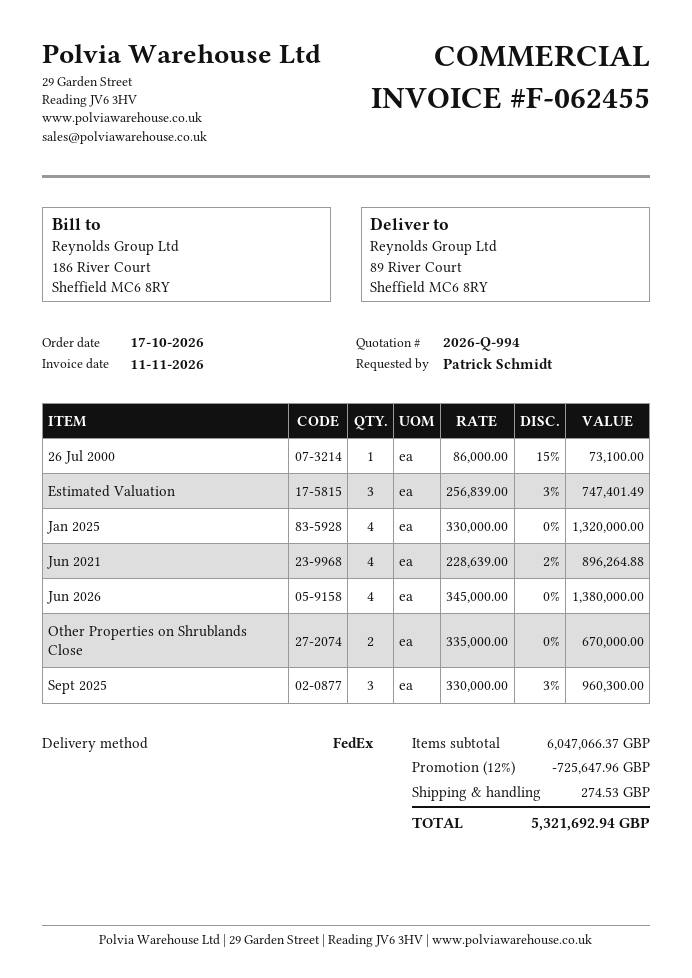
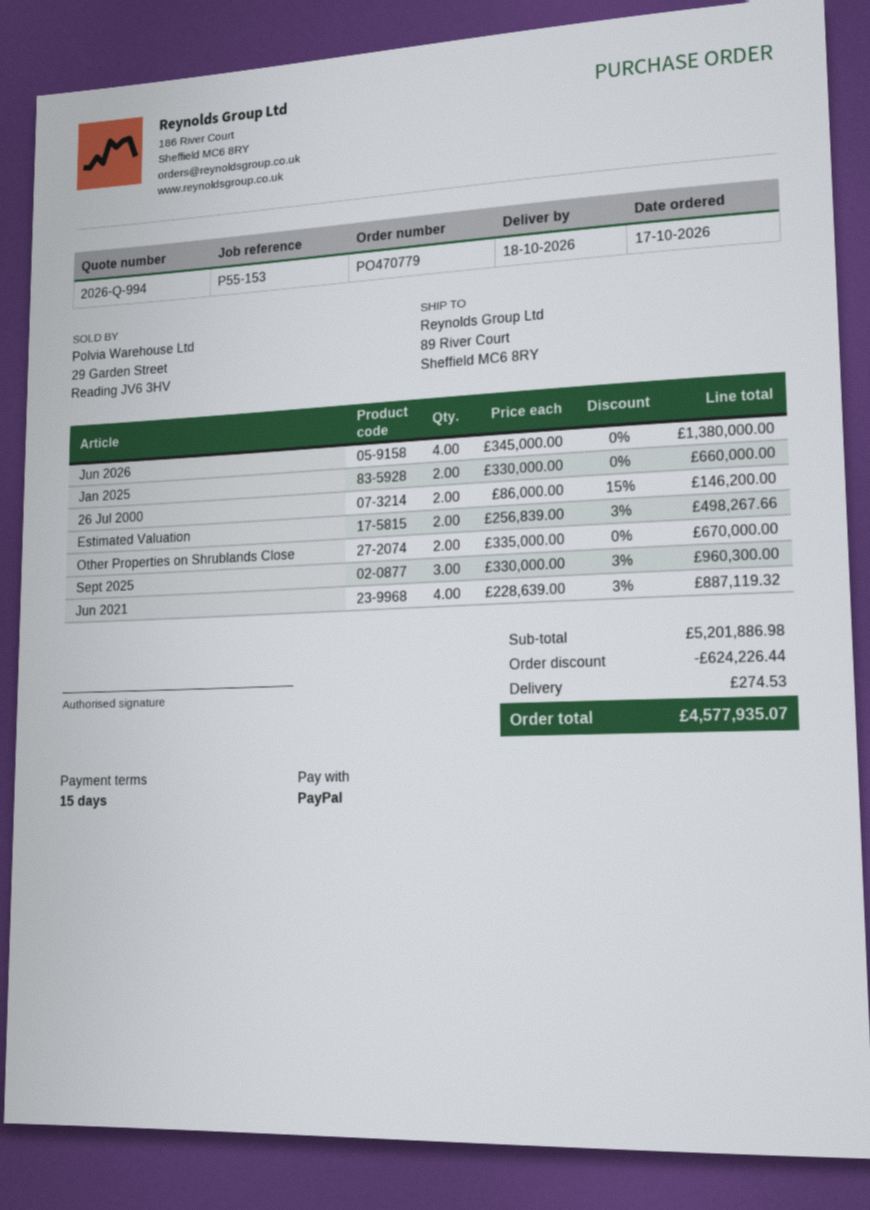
26 Jul 2000: 1 x 86000.00 - 15% = 73100.00 -> 2 x 86000.00 - 15% = 146200.00
Estimated Valuation: 3 x 256839.00 - 3% = 747401.49 -> 2 x 256839.00 - 3% = 498267.66
Jan 2025: 4 x 330000.00 = 1320000.00 -> 2 x 330000.00 = 660000.00
Jun 2021: 4 x 228639.00 - 2% = 896264.88 -> 4 x 228639.00 - 3% = 887119.32
subtotal: 6047066.37 -> 5201886.98
discount: 725647.96 -> 624226.44
total: 5321692.94 -> 4577935.07

